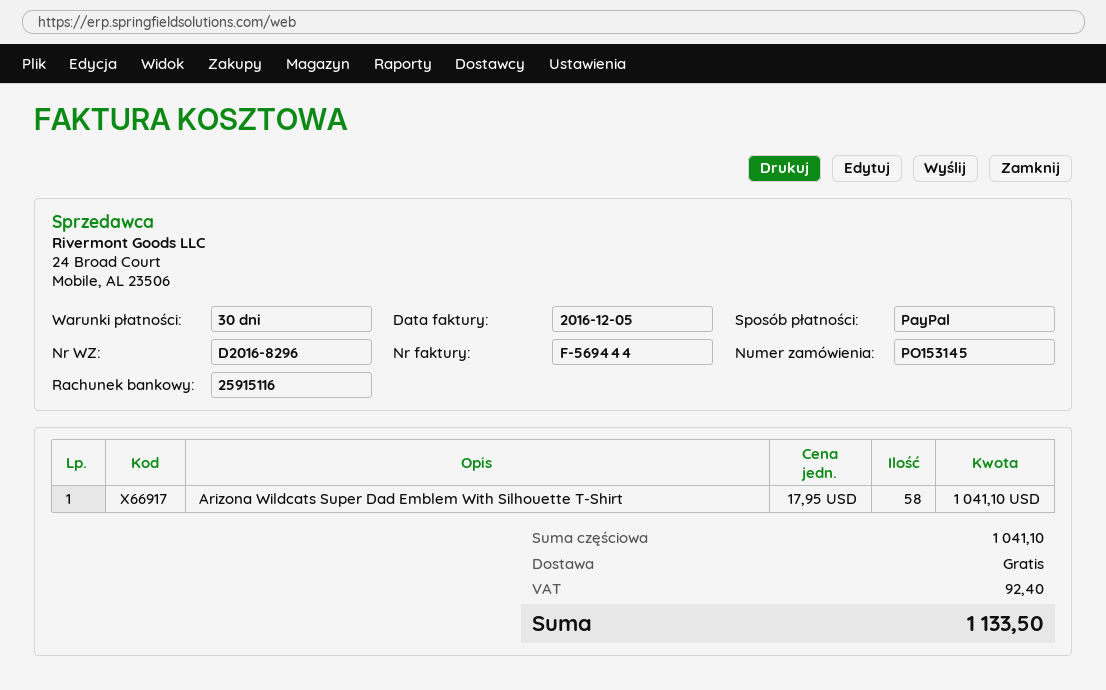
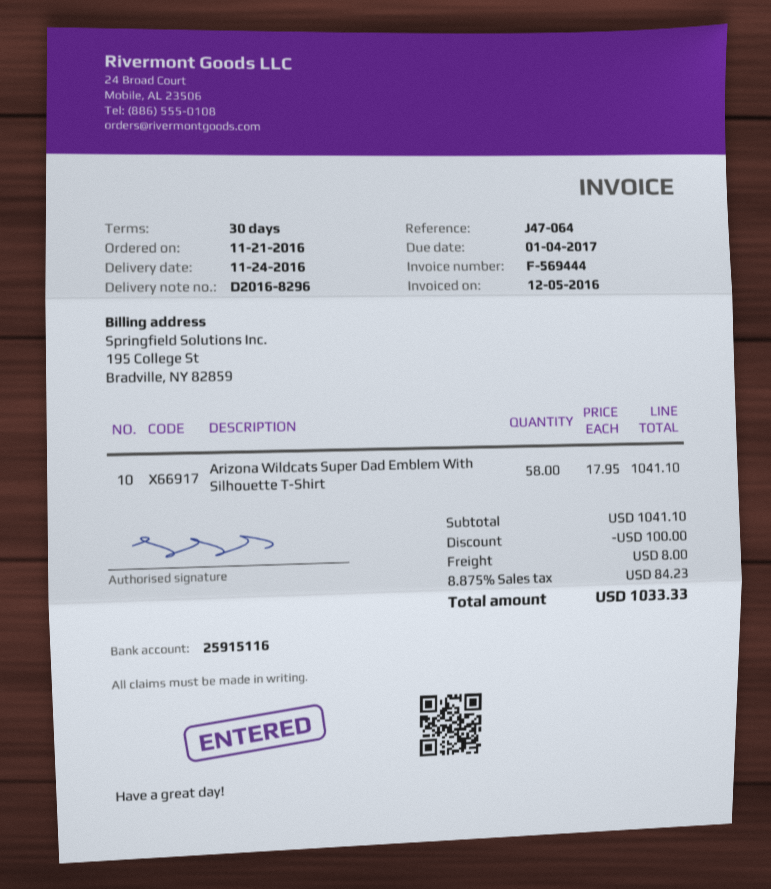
discount: none -> 100.00
shipping: 0.00 -> 8.00
tax: 92.40 -> 84.23
total: 1133.50 -> 1033.33

